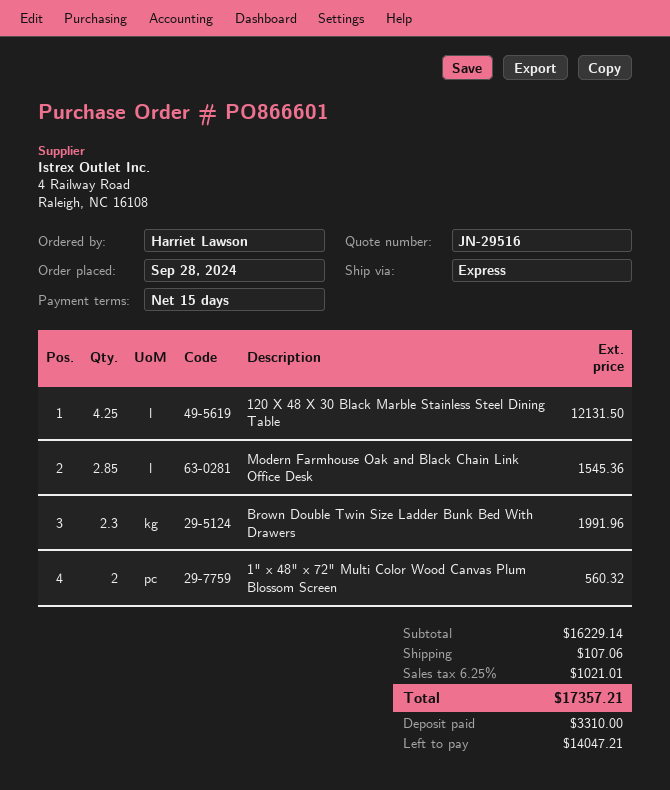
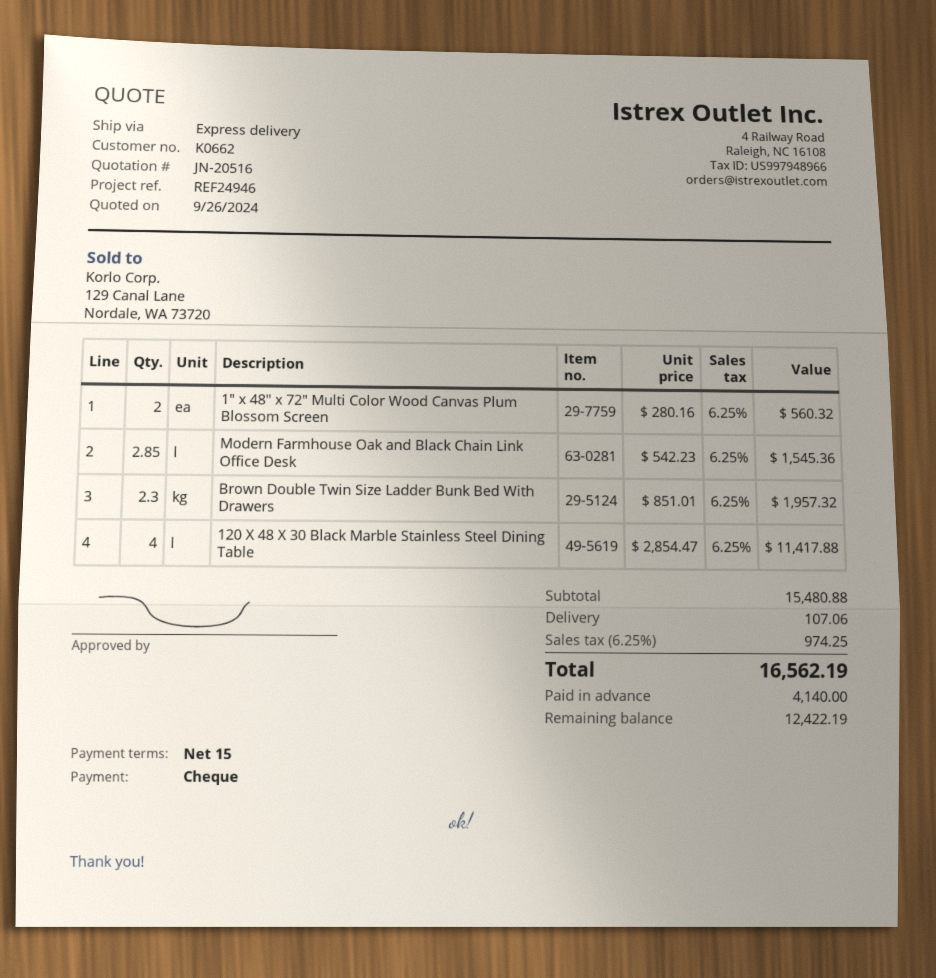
quote number: JN-29516 -> JN-20516
120 X 48 X 30 Black Marble Stainless Steel Dining Table: 4.25 for 12131.50 -> 4 for 11417.88
Brown Double Twin Size Ladder Bunk Bed With Drawers: 2.3 for 1991.96 -> 2.3 for 1957.32
subtotal: 16229.14 -> 15480.88
tax: 6.25% = 1021.01 -> 6.25% = 974.25
total: 17357.21 -> 16562.19
deposit: 3310.00 -> 4140.00
balance: 14047.21 -> 12422.19

